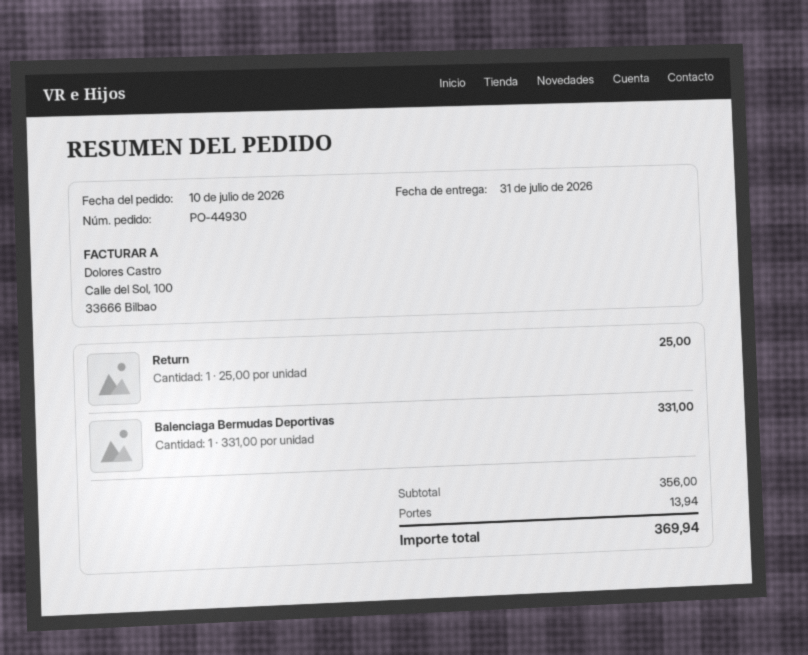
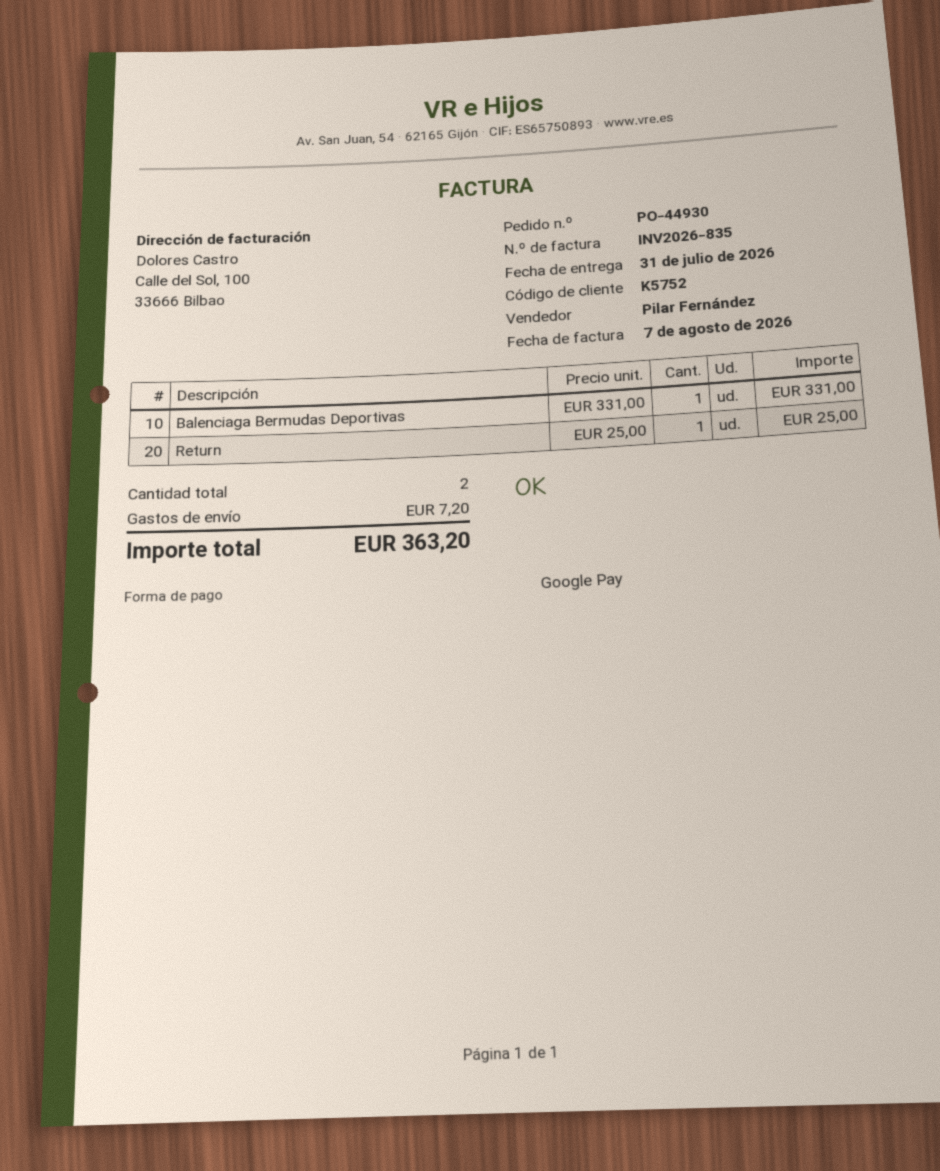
shipping: 13.94 -> 7.20
total: 369.94 -> 363.20

